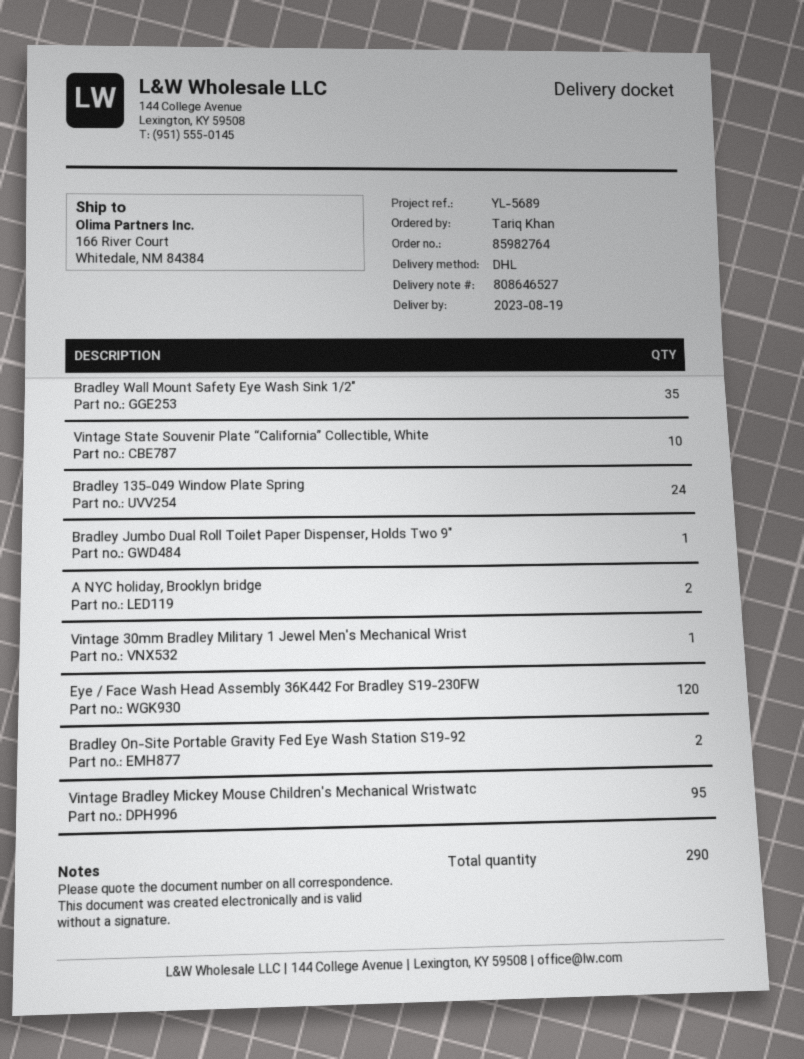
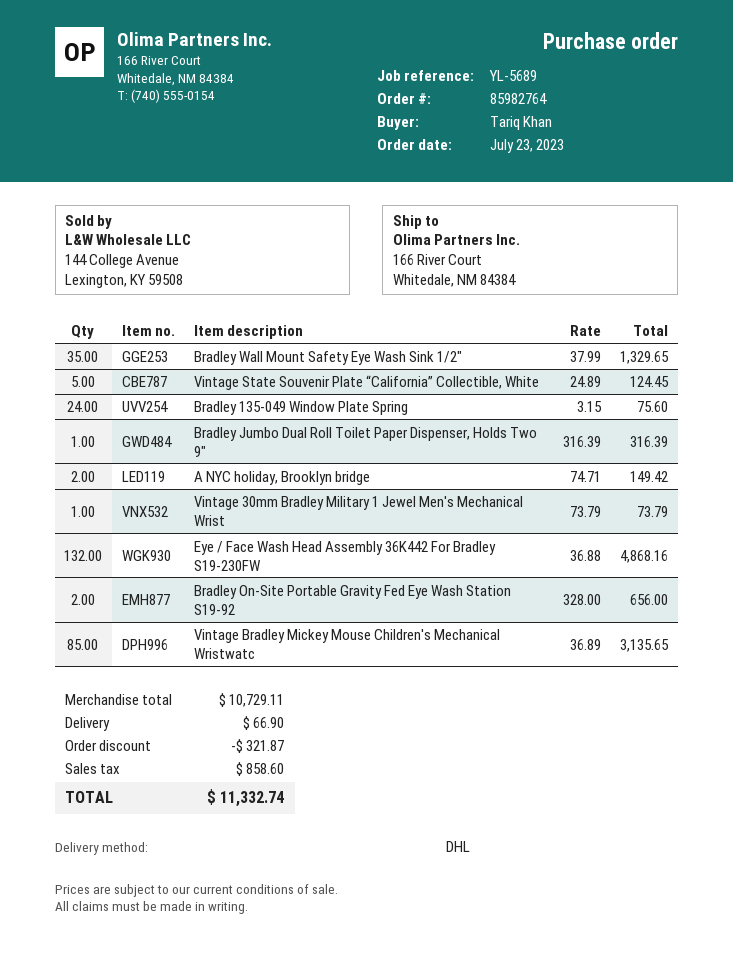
Vintage State Souvenir Plate “California” Collectible, White: 10 -> 5
Eye / Face Wash Head Assembly 36K442 For Bradley S19-230FW: 120 -> 132
Vintage Bradley Mickey Mouse Children's Mechanical Wristwatc: 95 -> 85

